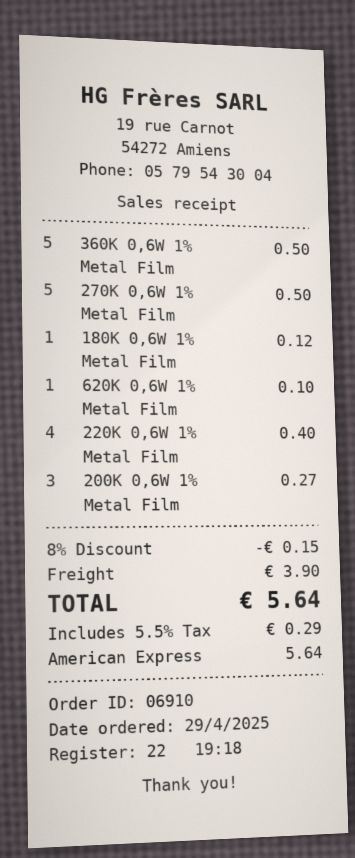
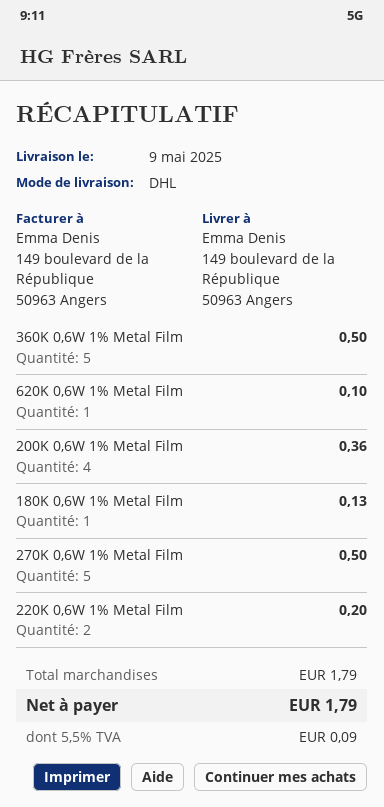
180K 0,6W 1% Metal Film: 1 for 0.12 -> 1 for 0.13
220K 0,6W 1% Metal Film: 4 for 0.40 -> 2 for 0.20
200K 0,6W 1% Metal Film: 3 for 0.27 -> 4 for 0.36
discount: 8% = 0.15 -> none
shipping: 3.90 -> none
tax: 5.5% = 0.29 -> 5.5% = 0.09
total: 5.64 -> 1.79

